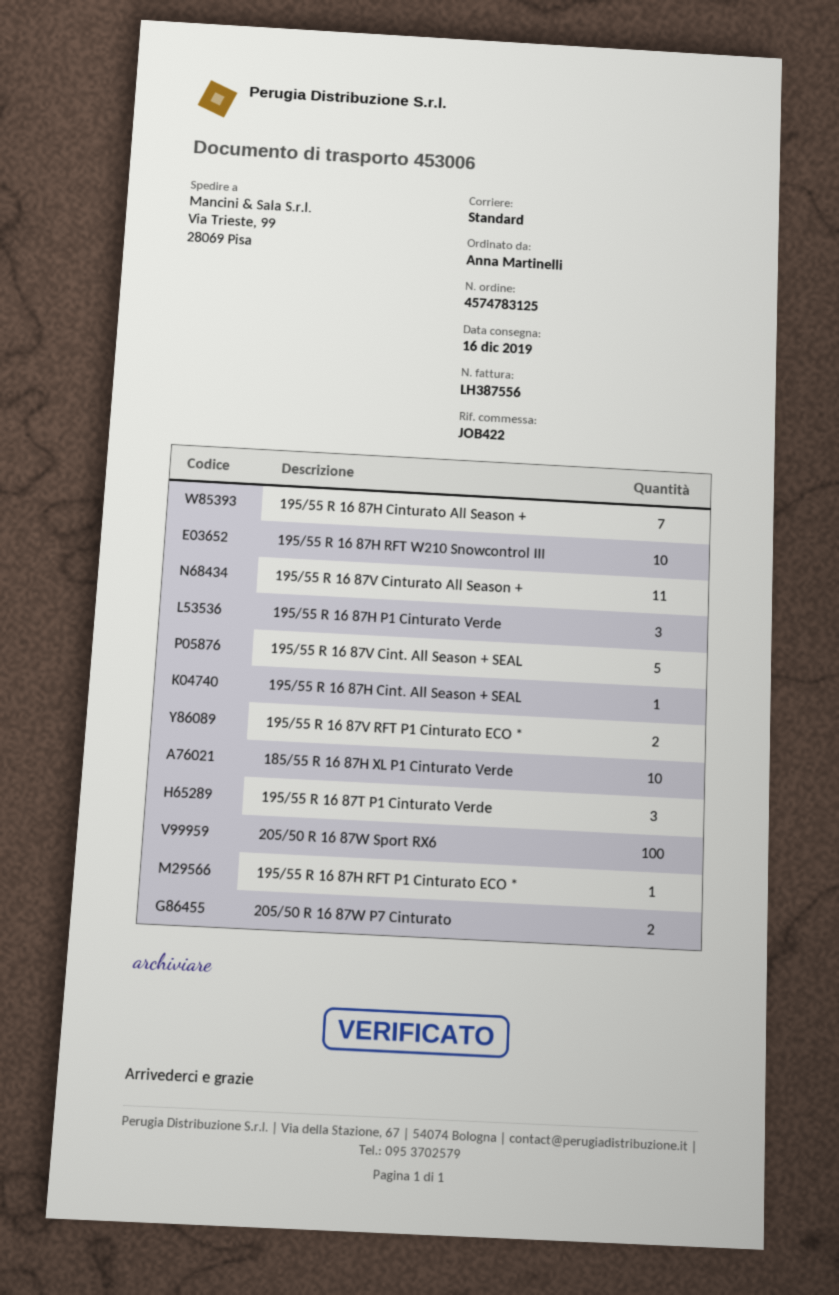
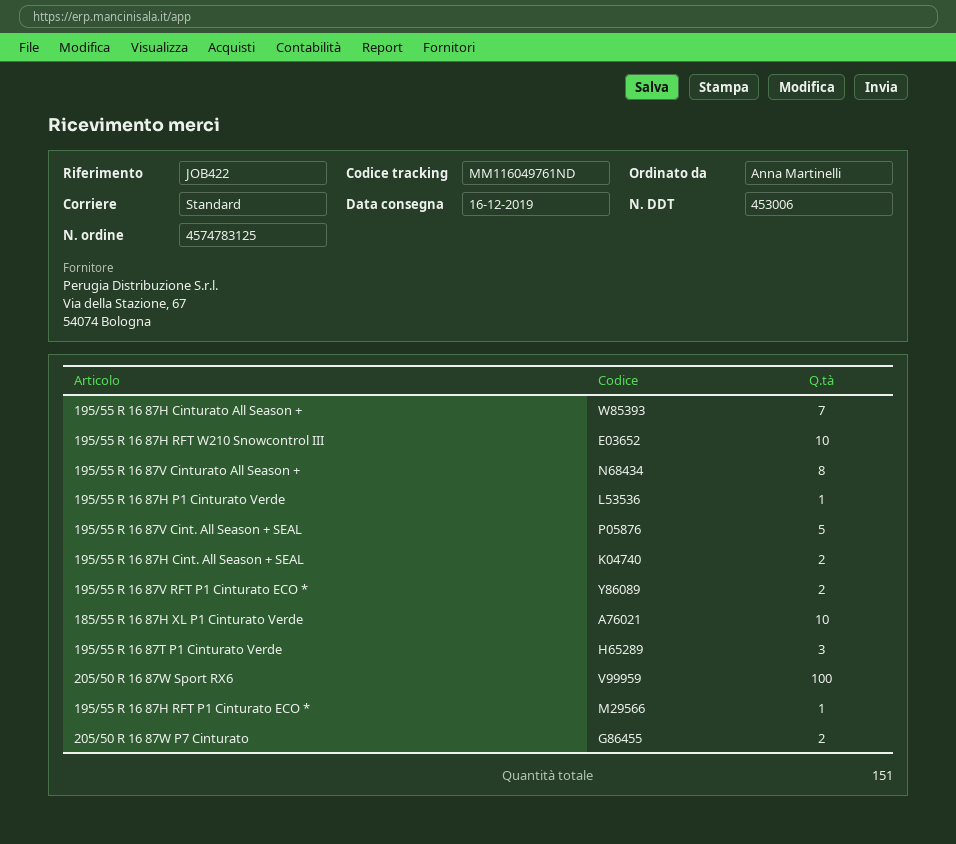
195/55 R 16 87V Cinturato All Season +: 11 -> 8
195/55 R 16 87H P1 Cinturato Verde: 3 -> 1
195/55 R 16 87H Cint. All Season + SEAL: 1 -> 2

